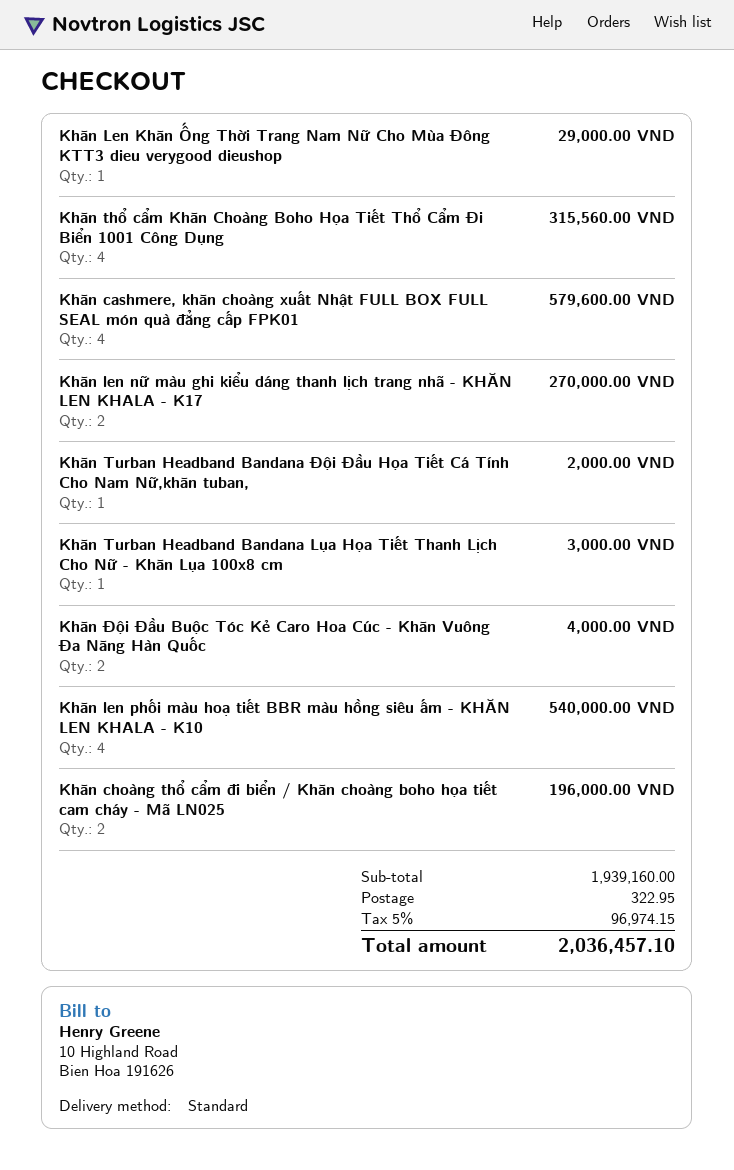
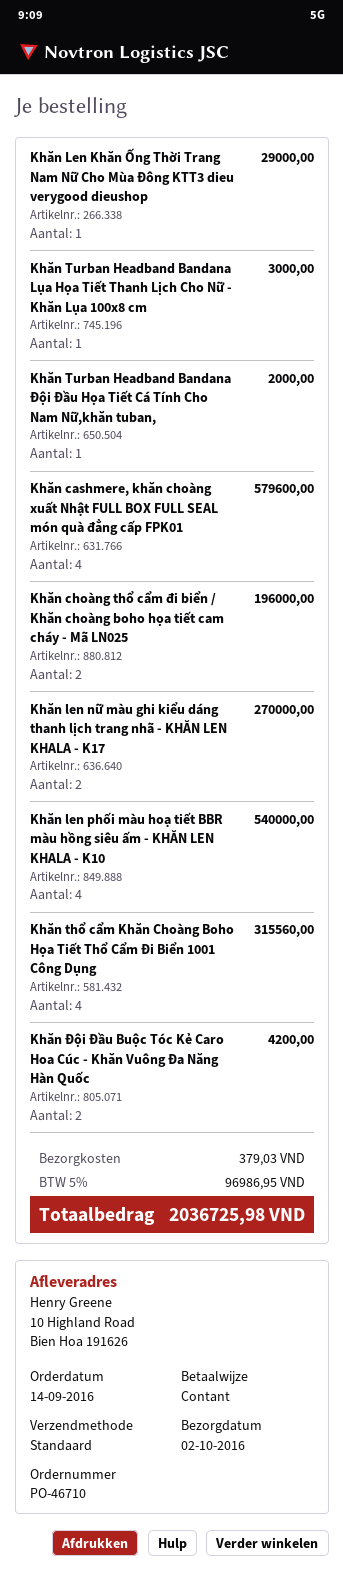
Khăn Đội Đầu Buộc Tóc Kẻ Caro Hoa Cúc - Khăn Vuông Đa Năng Hàn Quốc: 2 for 4000.00 -> 2 for 4200.00
shipping: 322.95 -> 379.03
tax: 5% = 96974.15 -> 5% = 96986.95
total: 2036457.10 -> 2036725.98

